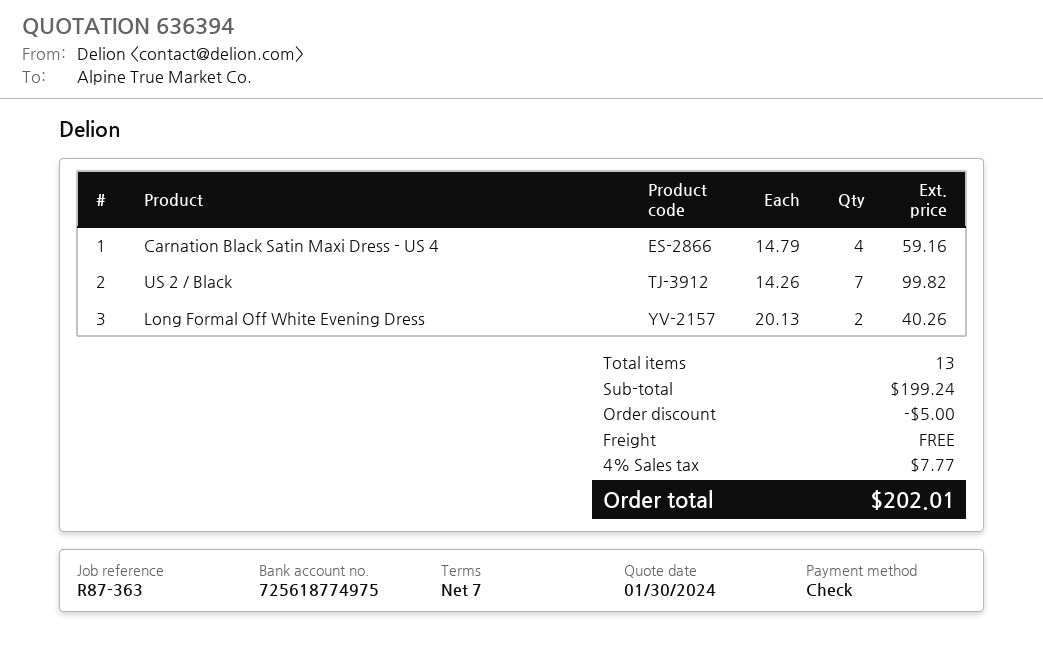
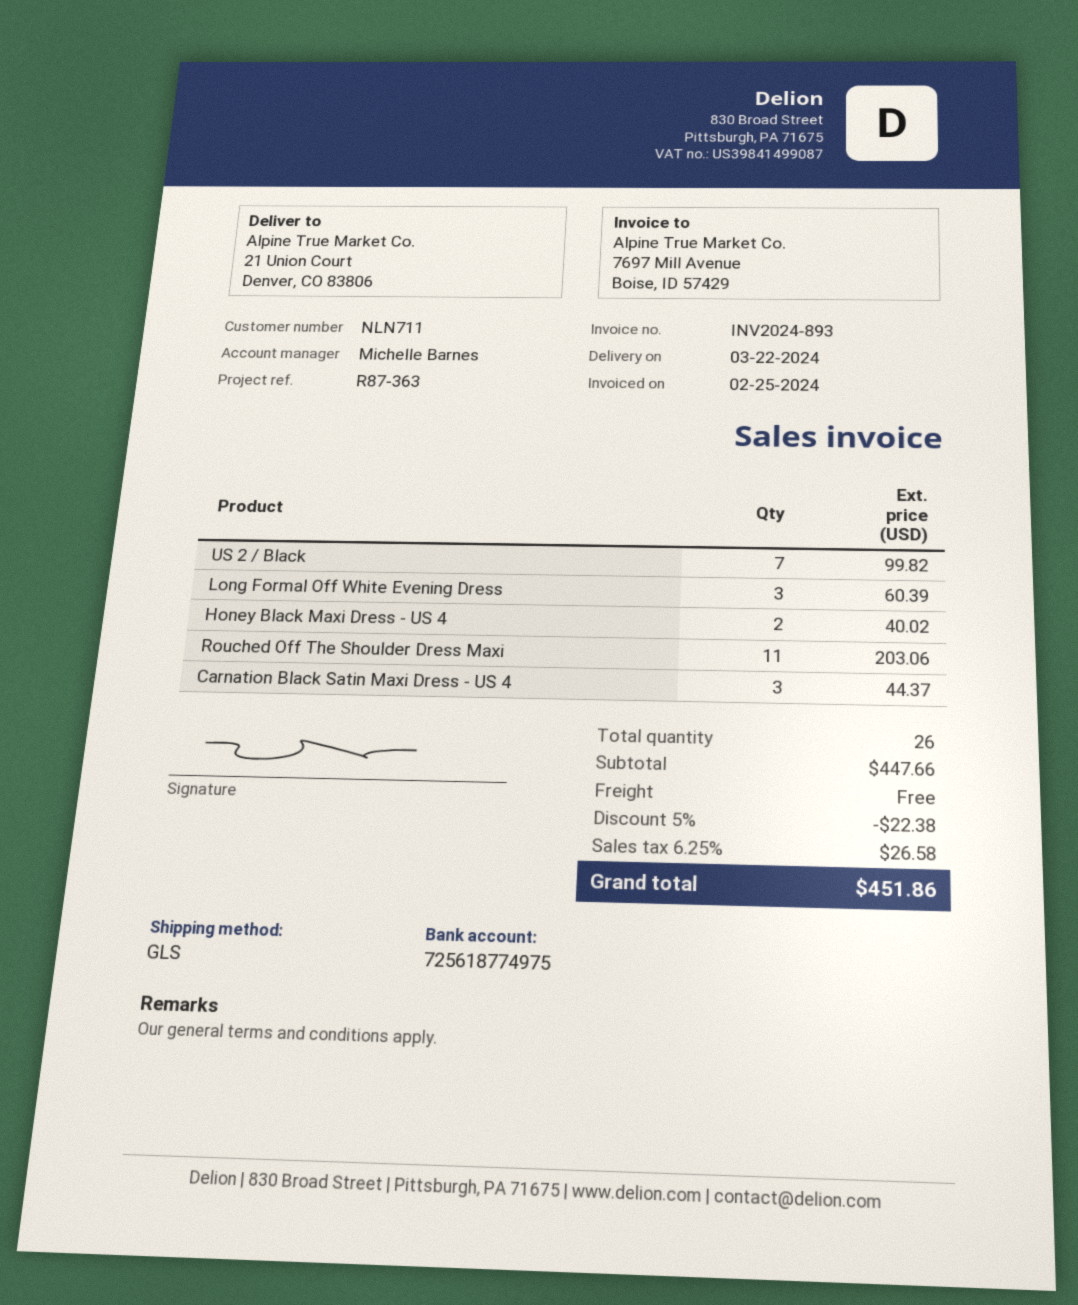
Carnation Black Satin Maxi Dress - US 4: 4 for 59.16 -> 3 for 44.37
Long Formal Off White Evening Dress: 2 for 40.26 -> 3 for 60.39
Honey Black Maxi Dress - US 4: none -> 2 for 40.02
Rouched Off The Shoulder Dress Maxi: none -> 11 for 203.06
total quantity: 13 -> 26
subtotal: 199.24 -> 447.66
discount: 5.00 -> 22.38
tax: 4% = 7.77 -> 6.25% = 26.58
total: 202.01 -> 451.86

